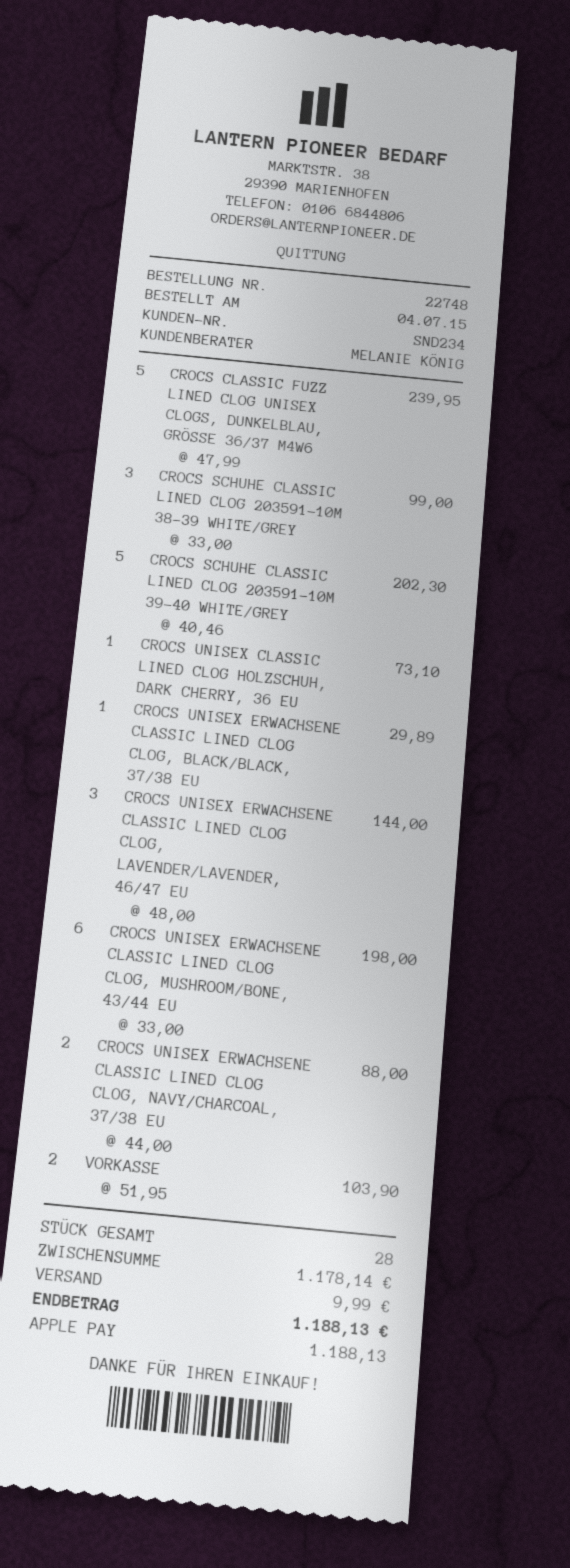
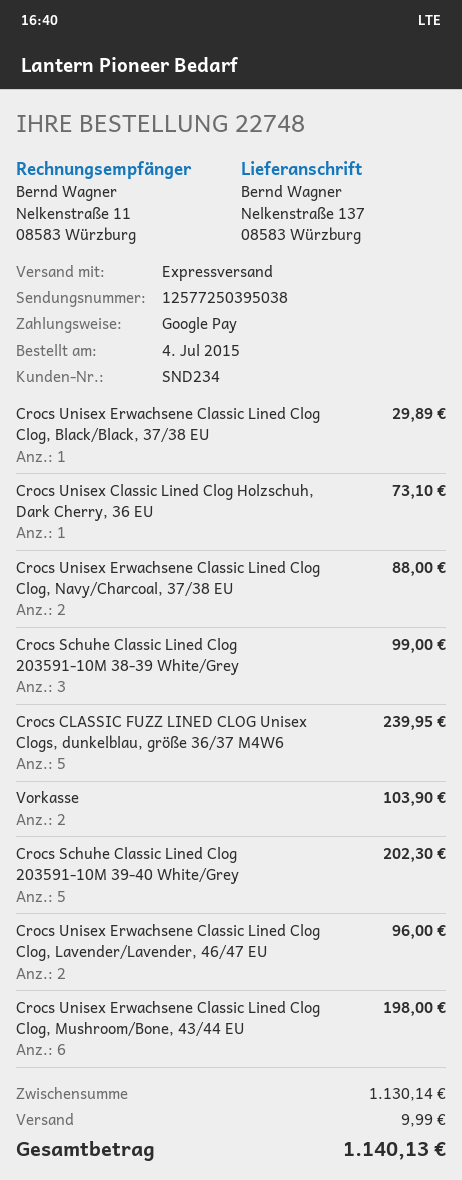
payment method: Apple Pay -> Google Pay
CROCS UNISEX ERWACHSENE CLASSIC LINED CLOG CLOG, LAVENDER/LAVENDER, 46/47 EU: 3 for 144.00 -> 2 for 96.00
subtotal: 1178.14 -> 1130.14
total: 1188.13 -> 1140.13

